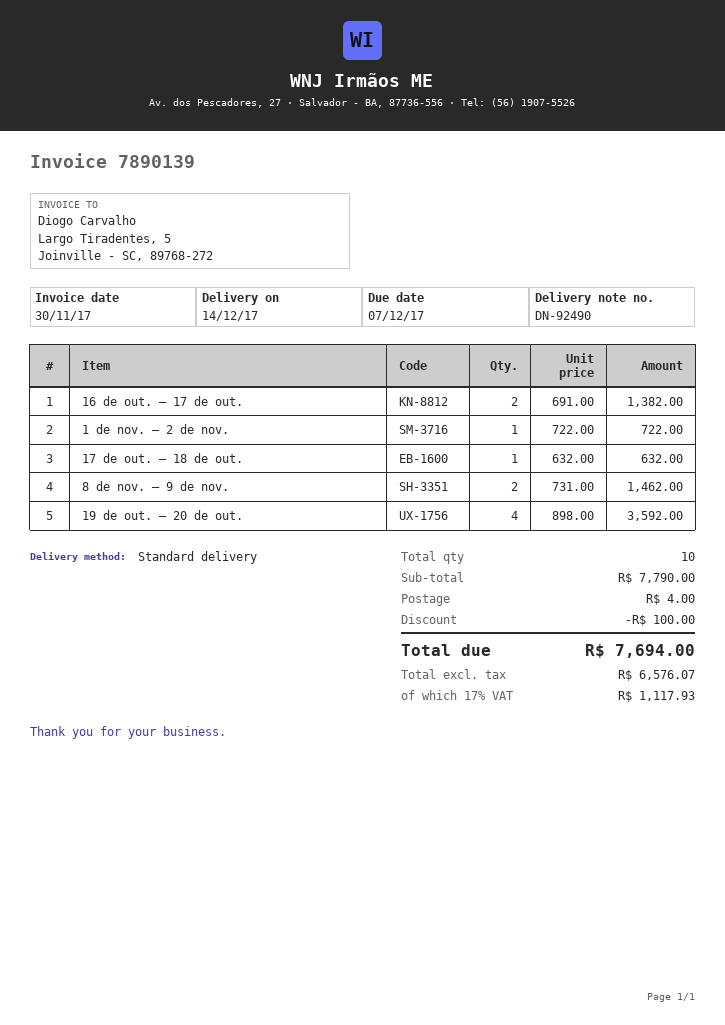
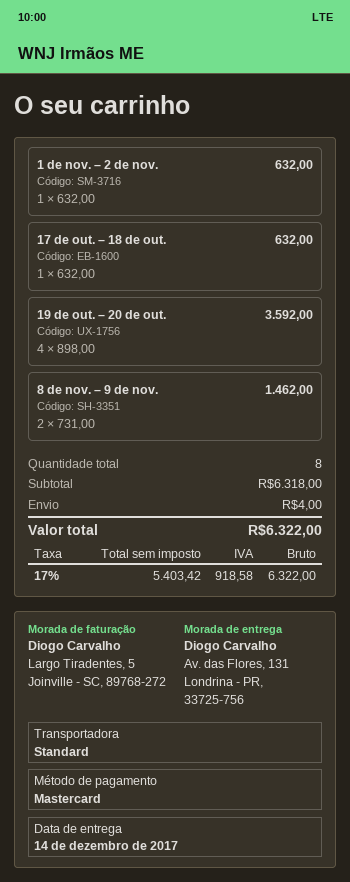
16 de out. – 17 de out.: 2 x 691.00 = 1382.00 -> none
1 de nov. – 2 de nov.: 1 x 722.00 = 722.00 -> 1 x 632.00 = 632.00
total quantity: 10 -> 8
subtotal: 7790.00 -> 6318.00
discount: 100.00 -> none
net: 6576.07 -> 5403.42
tax: 17% = 1117.93 -> 17% = 918.58
total: 7694.00 -> 6322.00

